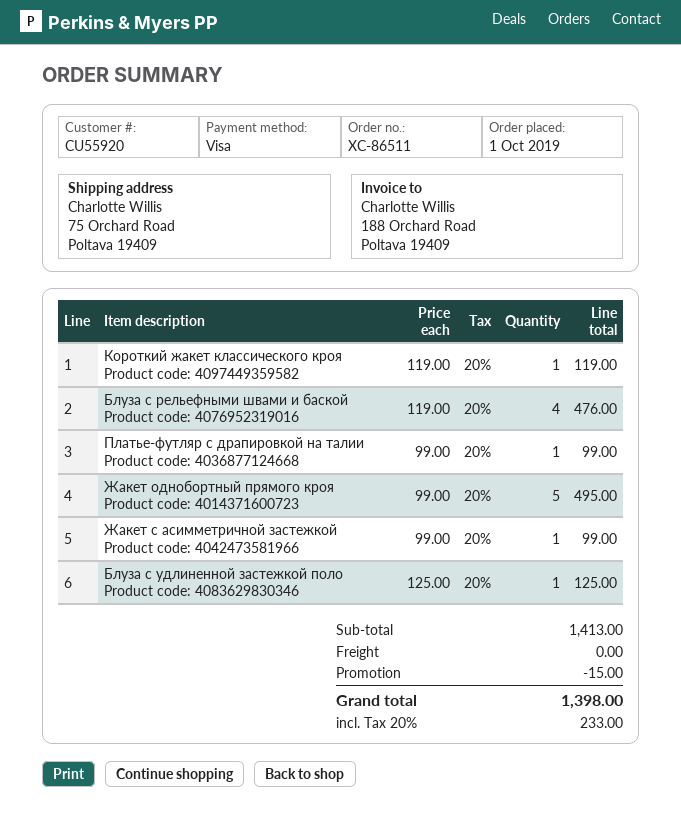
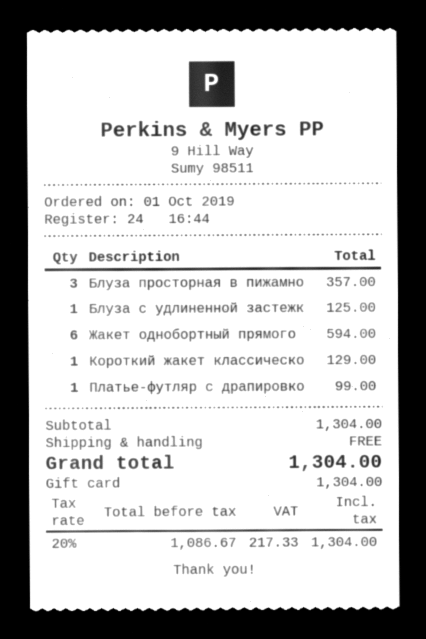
payment method: Visa -> gift card
Короткий жакет классического кроя: 1 for 119.00 -> 1 for 129.00
Блуза с рельефными швами и баской: 4 for 476.00 -> none
Жакет однобортный прямого кроя: 5 for 495.00 -> 6 for 594.00
Жакет с асимметричной застежкой: 1 for 99.00 -> none
Блуза просторная в пижамно: none -> 3 for 357.00
subtotal: 1413.00 -> 1304.00
discount: 15.00 -> none
tax: 20% = 233.00 -> 20% = 217.33
total: 1398.00 -> 1304.00

